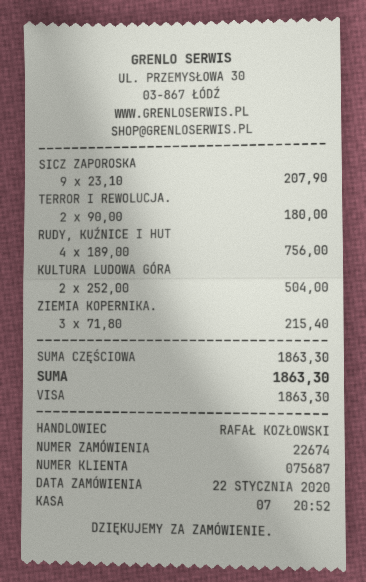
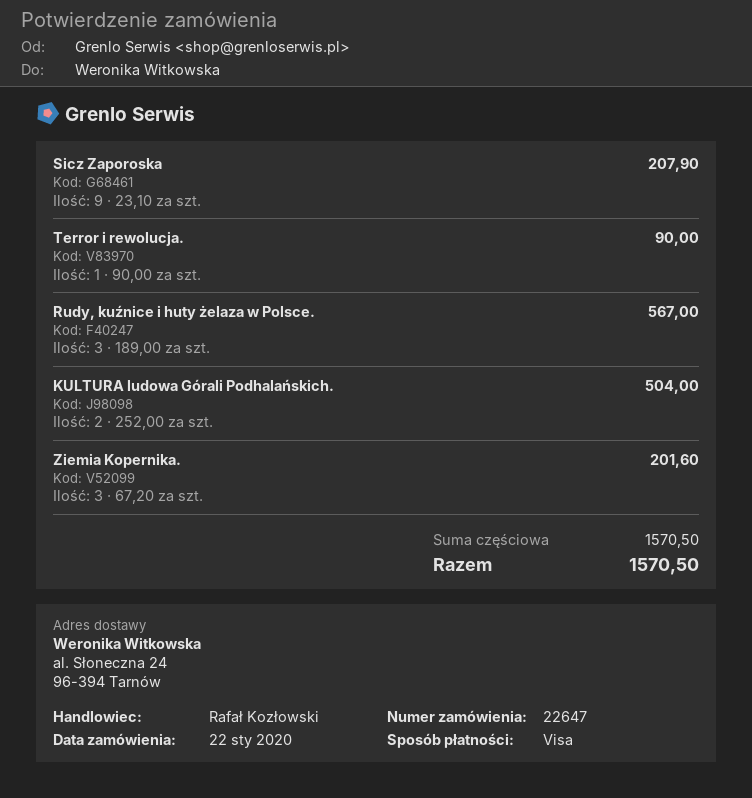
order number: 22674 -> 22647
TERROR I REWOLUCJA.: 2 x 90.00 = 180.00 -> 1 x 90.00 = 90.00
RUDY, KUŹNICE I HUT: 4 x 189.00 = 756.00 -> 3 x 189.00 = 567.00
ZIEMIA KOPERNIKA.: 3 x 71.80 = 215.40 -> 3 x 67.20 = 201.60
subtotal: 1863.30 -> 1570.50
total: 1863.30 -> 1570.50

